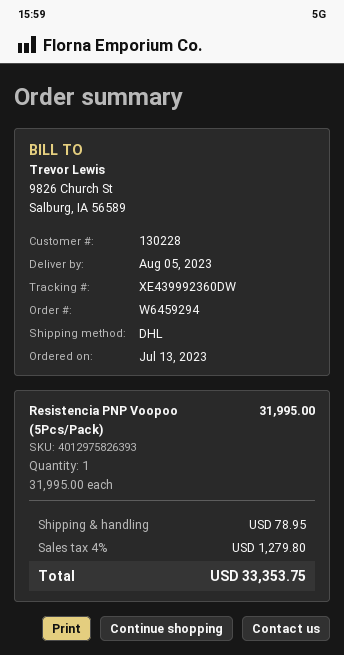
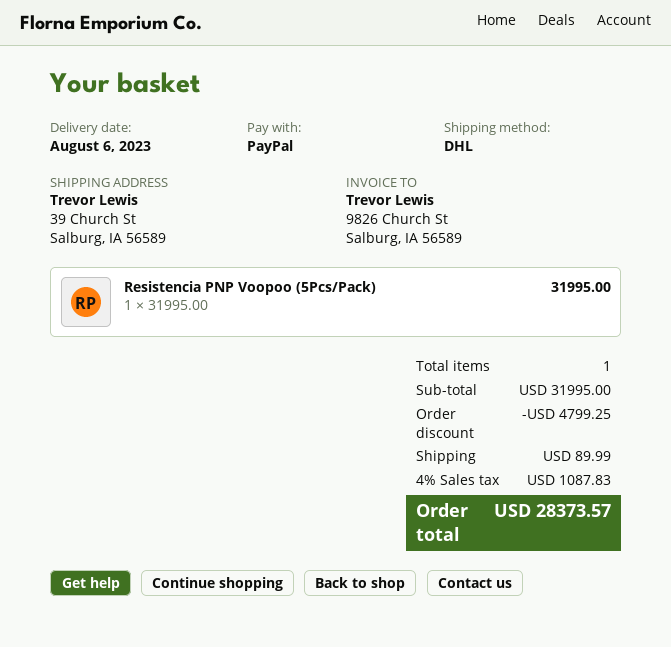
delivery date: 2023-08-05 -> 2023-08-06
discount: none -> 4799.25
shipping: 78.95 -> 89.99
tax: 4% = 1279.80 -> 4% = 1087.83
total: 33353.75 -> 28373.57

